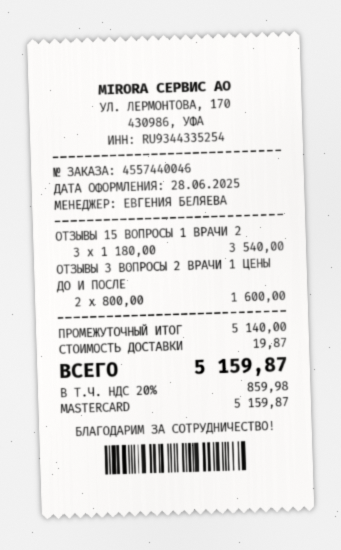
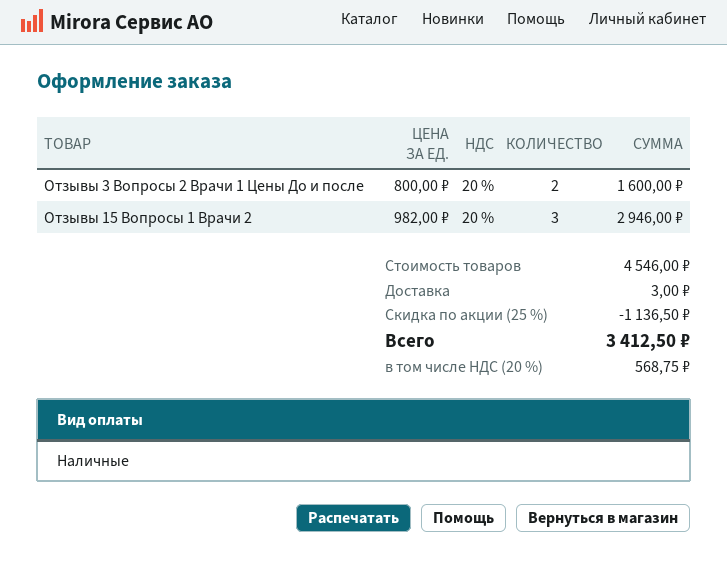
payment method: Mastercard -> cash
ОТЗЫВЫ 15 ВОПРОСЫ 1 ВРАЧИ 2: 3 x 1180.00 = 3540.00 -> 3 x 982.00 = 2946.00
subtotal: 5140.00 -> 4546.00
discount: none -> 25% = 1136.50
shipping: 19.87 -> 3.00
tax: 20% = 859.98 -> 20% = 568.75
total: 5159.87 -> 3412.50

